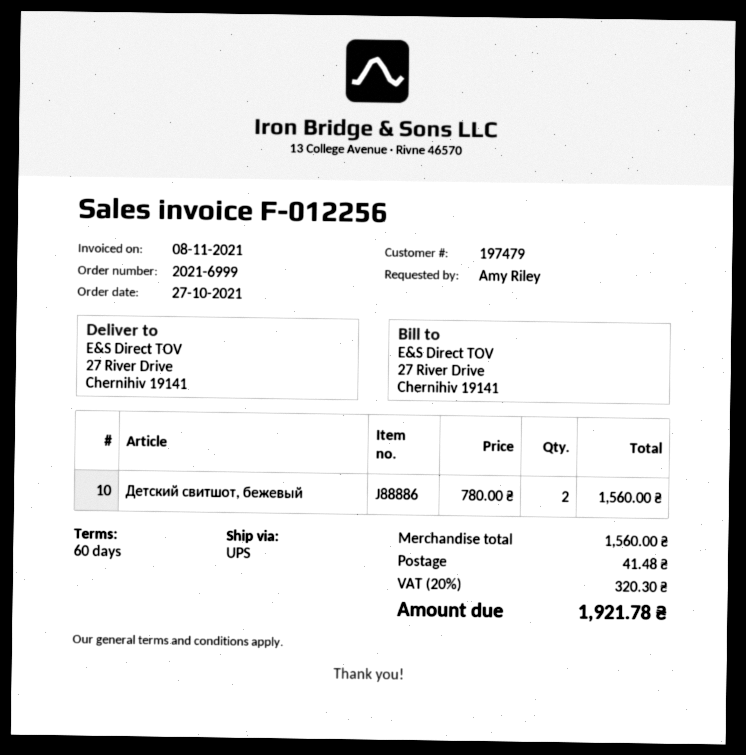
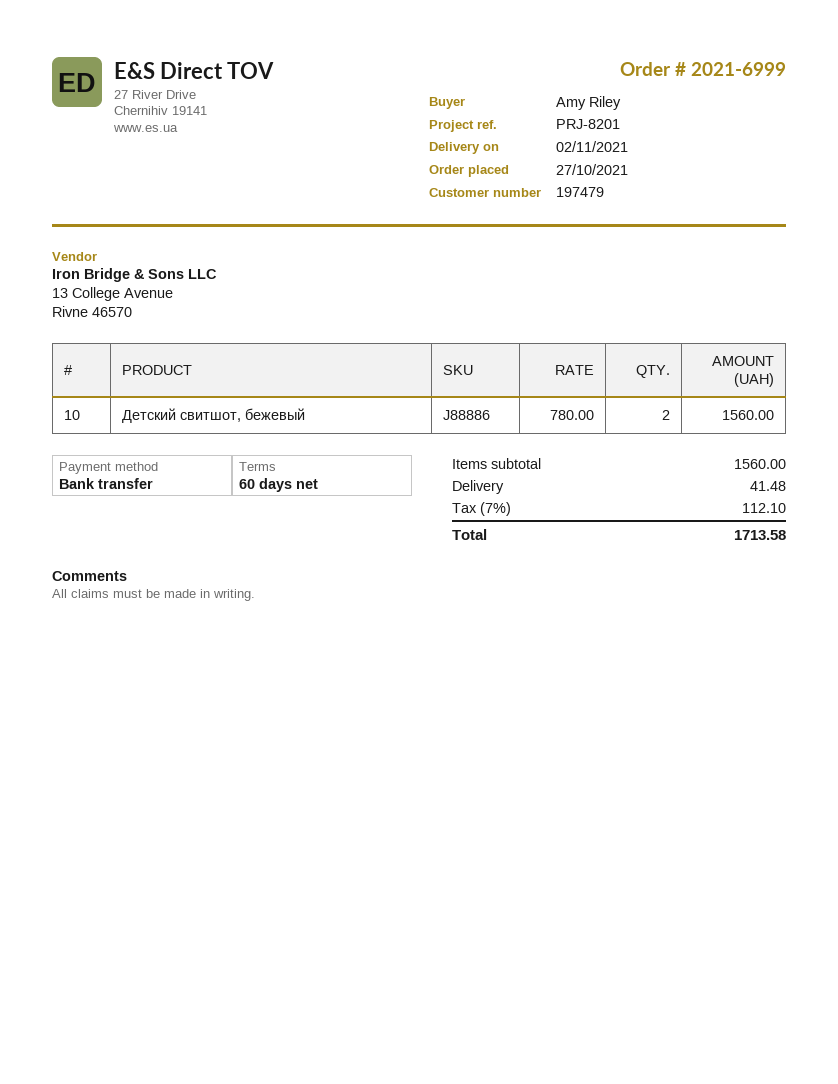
tax: 20% = 320.30 -> 7% = 112.10
total: 1921.78 -> 1713.58

